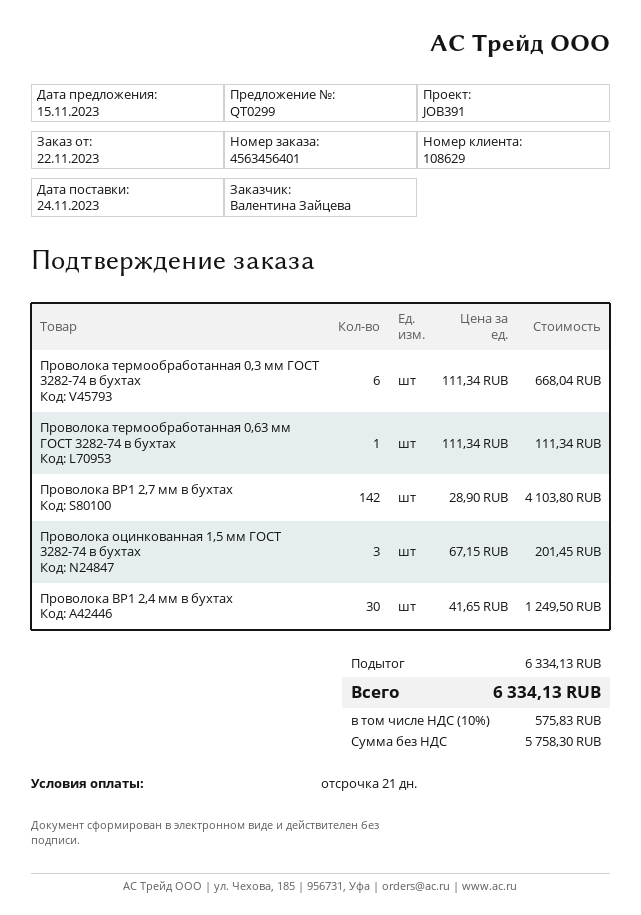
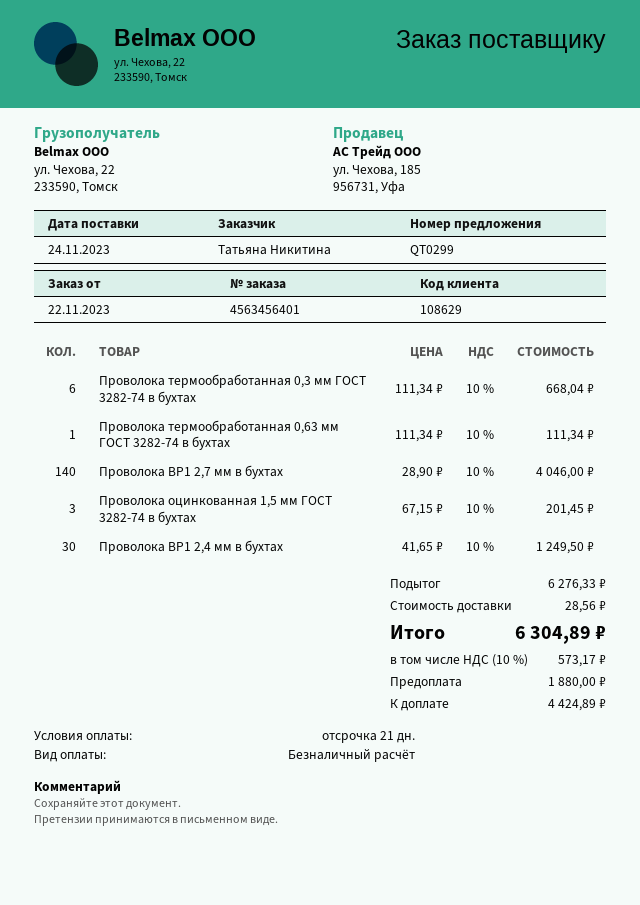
ordered by: Валентина Зайцева -> Татьяна Никитина
Проволока ВР1 2,7 мм в бухтах: 142 x 28.90 = 4103.80 -> 140 x 28.90 = 4046.00
subtotal: 6334.13 -> 6276.33
shipping: none -> 28.56
tax: 10% = 575.83 -> 10% = 573.17
total: 6334.13 -> 6304.89

